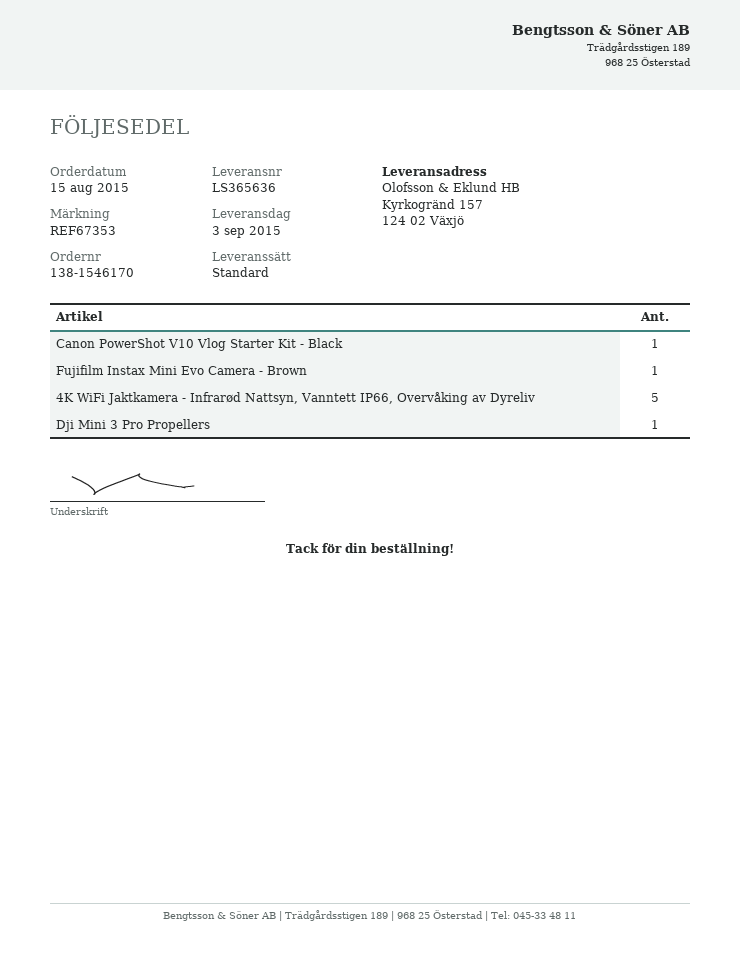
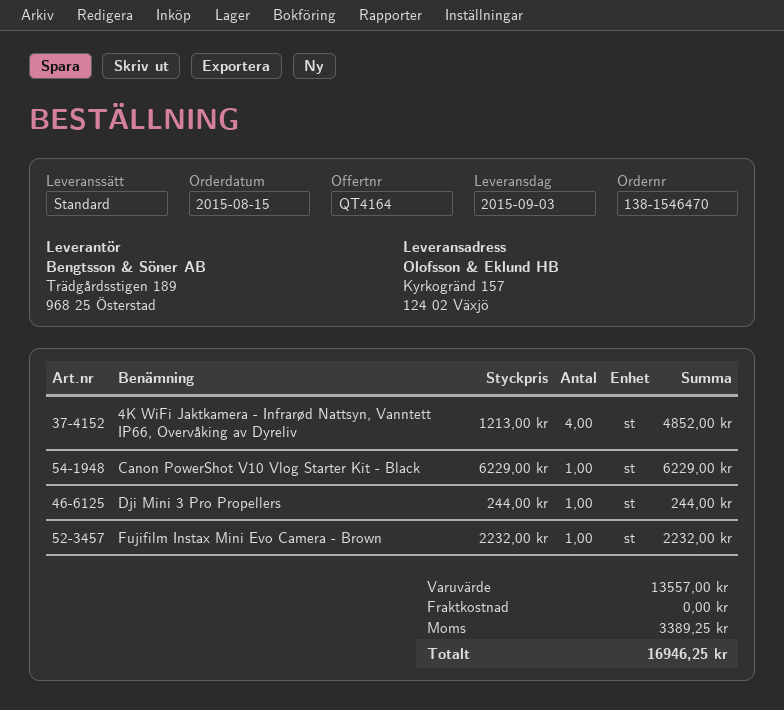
order number: 138-1546170 -> 138-1546470
4K WiFi Jaktkamera - Infrarød Nattsyn, Vanntett IP66, Overvåking av Dyreliv: 5 -> 4

